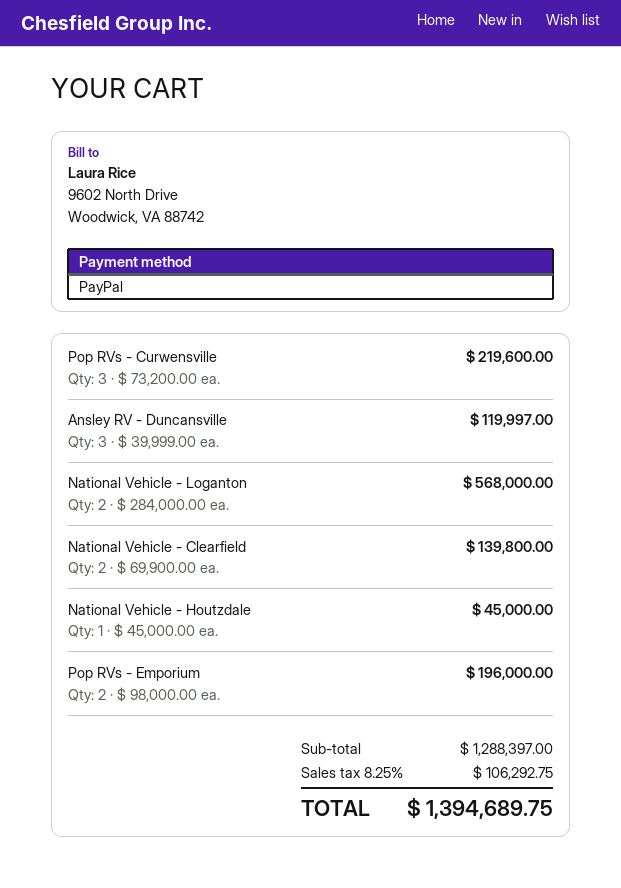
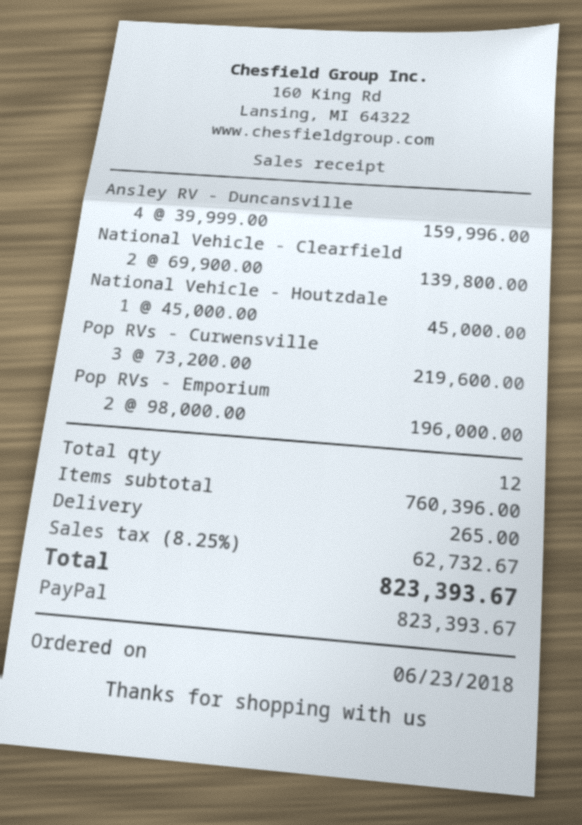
Ansley RV - Duncansville: 3 x 39999.00 = 119997.00 -> 4 x 39999.00 = 159996.00
National Vehicle - Loganton: 2 x 284000.00 = 568000.00 -> none
subtotal: 1288397.00 -> 760396.00
shipping: none -> 265.00
tax: 8.25% = 106292.75 -> 8.25% = 62732.67
total: 1394689.75 -> 823393.67

